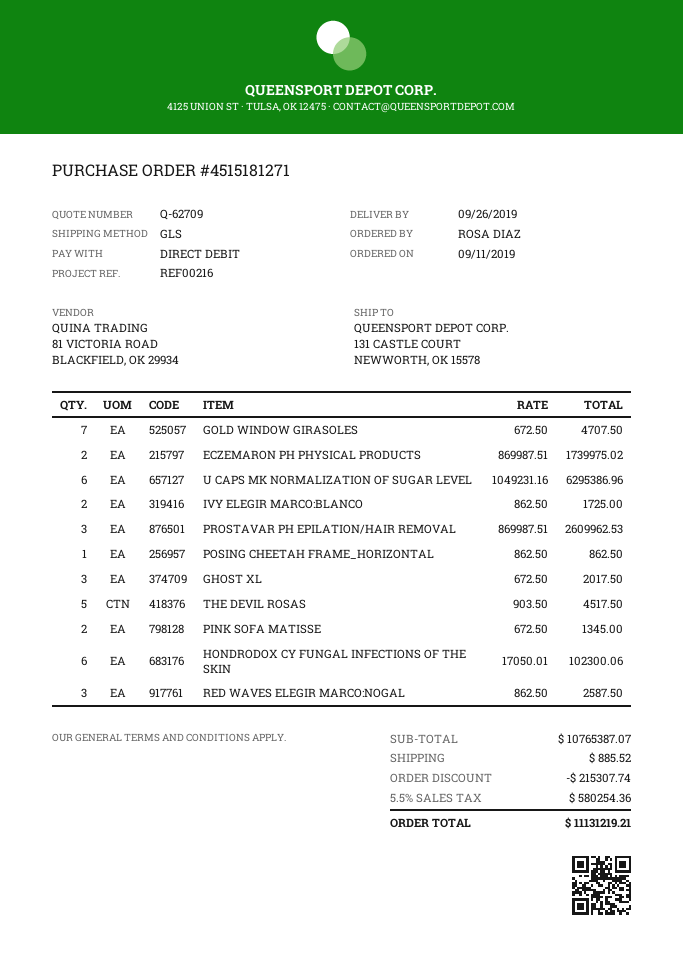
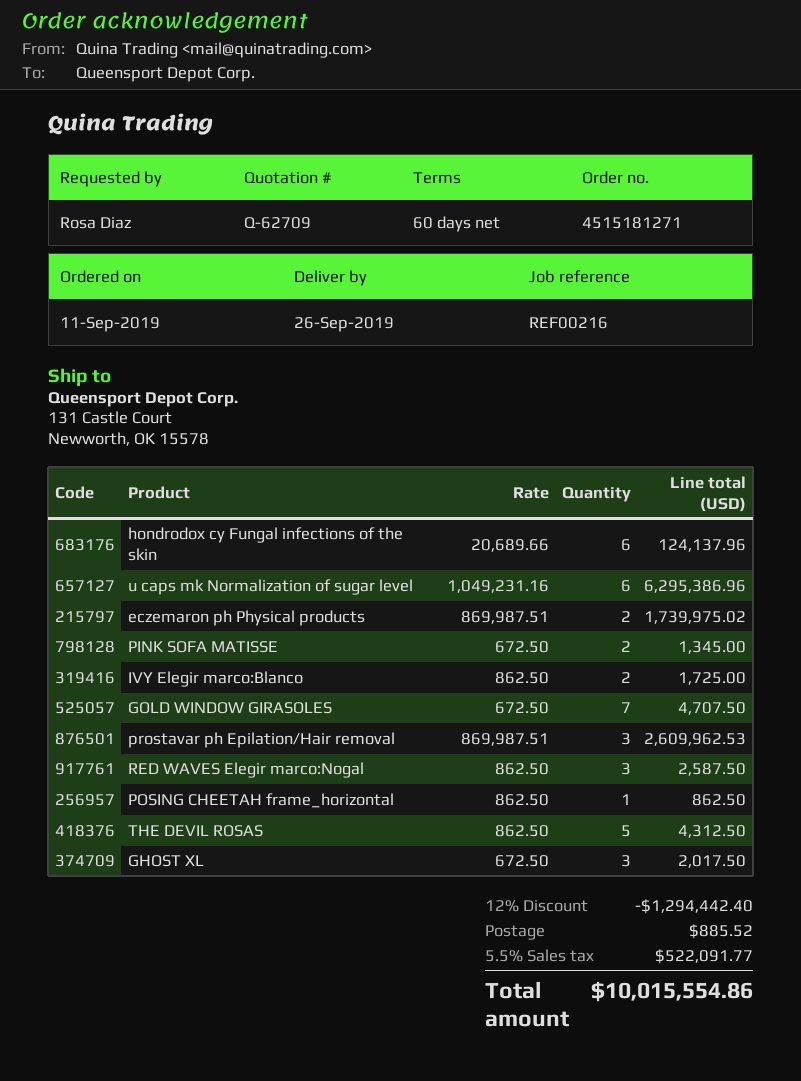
THE DEVIL ROSAS: 5 x 903.50 = 4517.50 -> 5 x 862.50 = 4312.50
HONDRODOX CY FUNGAL INFECTIONS OF THE SKIN: 6 x 17050.01 = 102300.06 -> 6 x 20689.66 = 124137.96
discount: 215307.74 -> 1294442.40
tax: 5.5% = 580254.36 -> 5.5% = 522091.77
total: 11131219.21 -> 10015554.86

